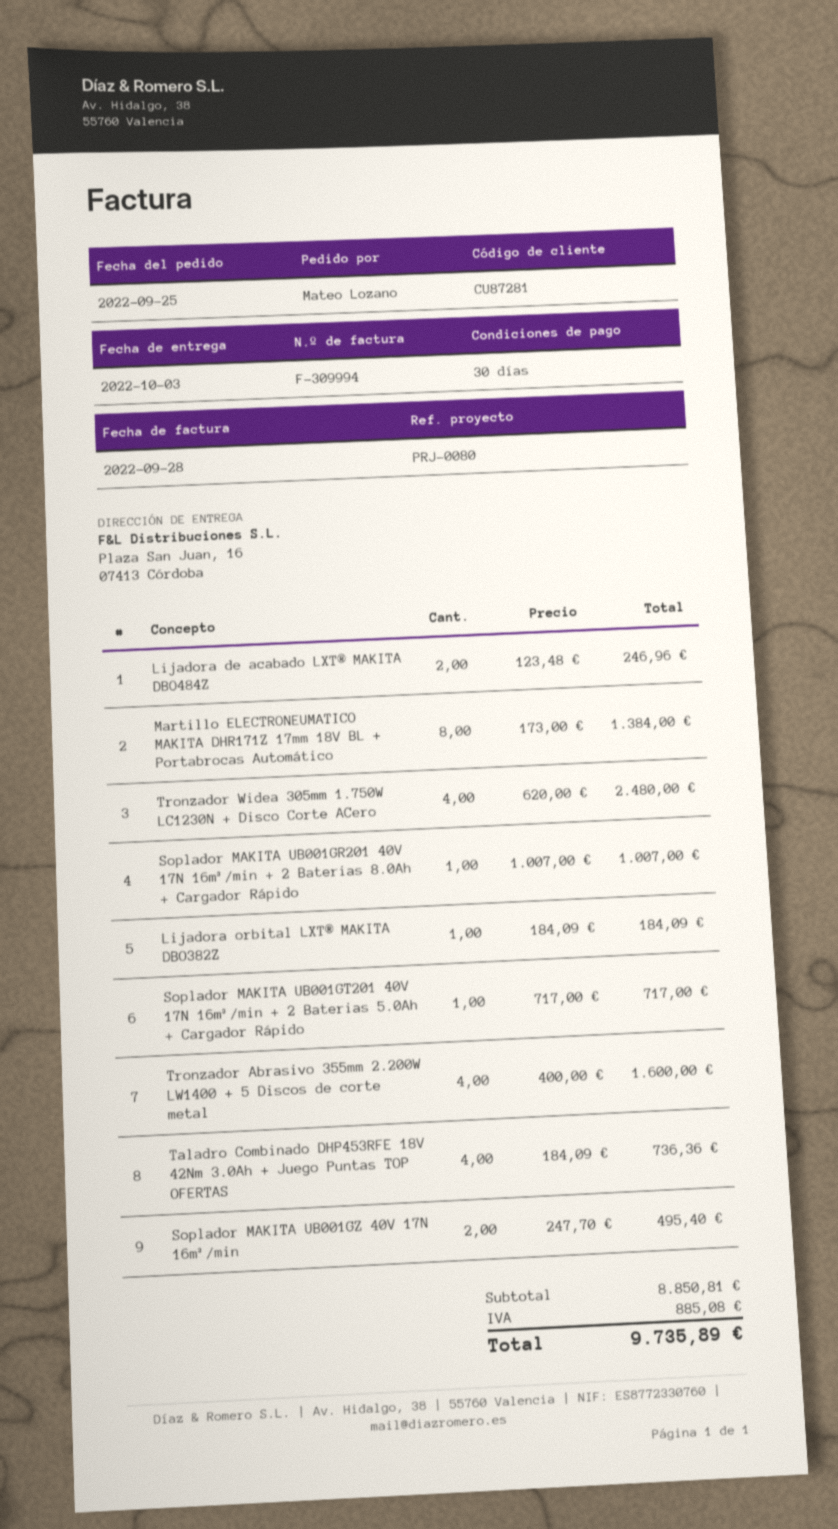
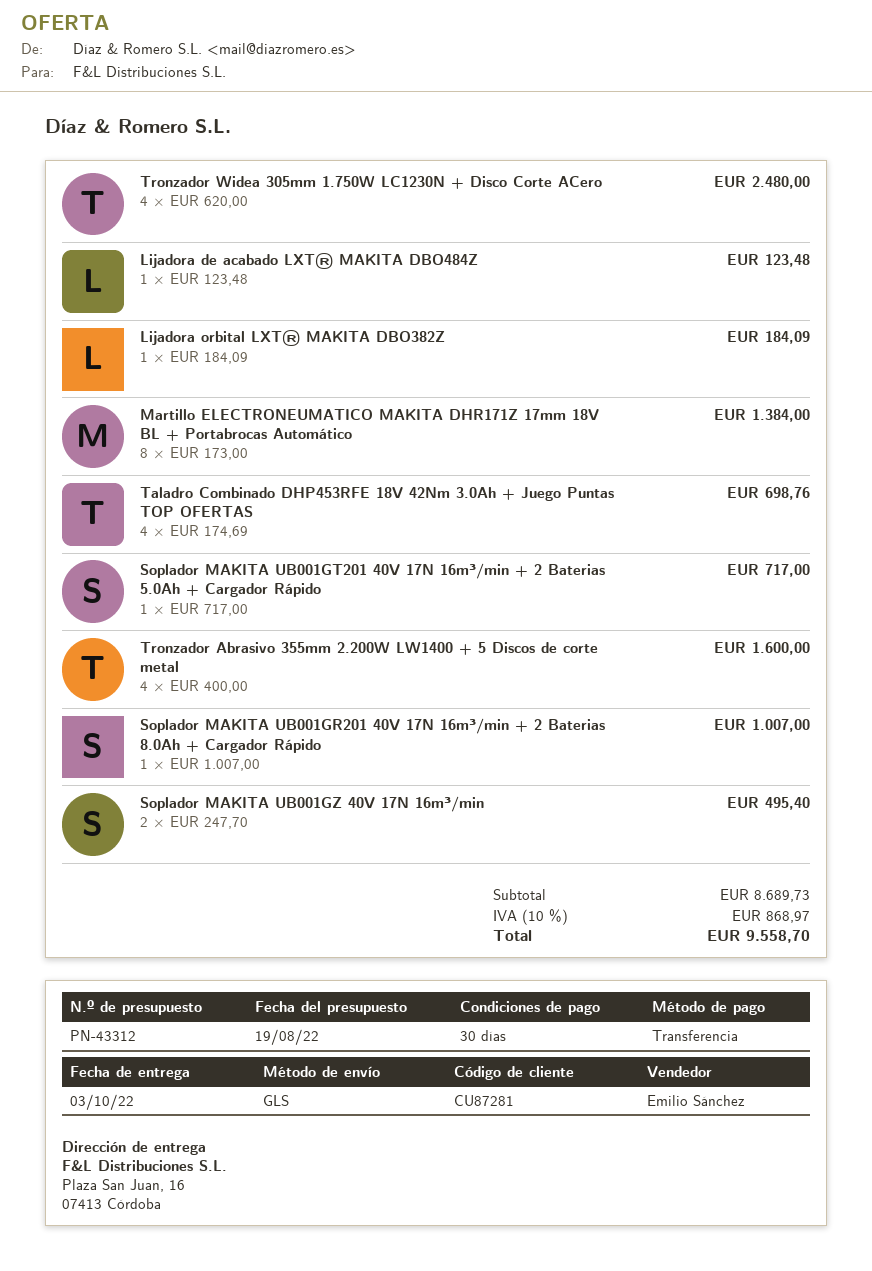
Lijadora de acabado LXT® MAKITA DBO484Z: 2 x 123.48 = 246.96 -> 1 x 123.48 = 123.48
Taladro Combinado DHP453RFE 18V 42Nm 3.0Ah + Juego Puntas TOP OFERTAS: 4 x 184.09 = 736.36 -> 4 x 174.69 = 698.76
subtotal: 8850.81 -> 8689.73
tax: 885.08 -> 868.97
total: 9735.89 -> 9558.70

